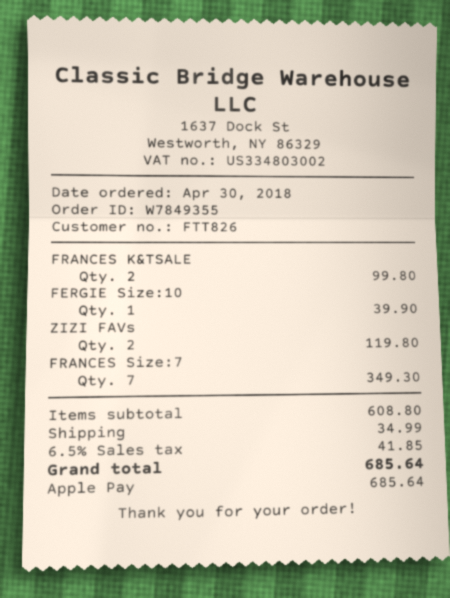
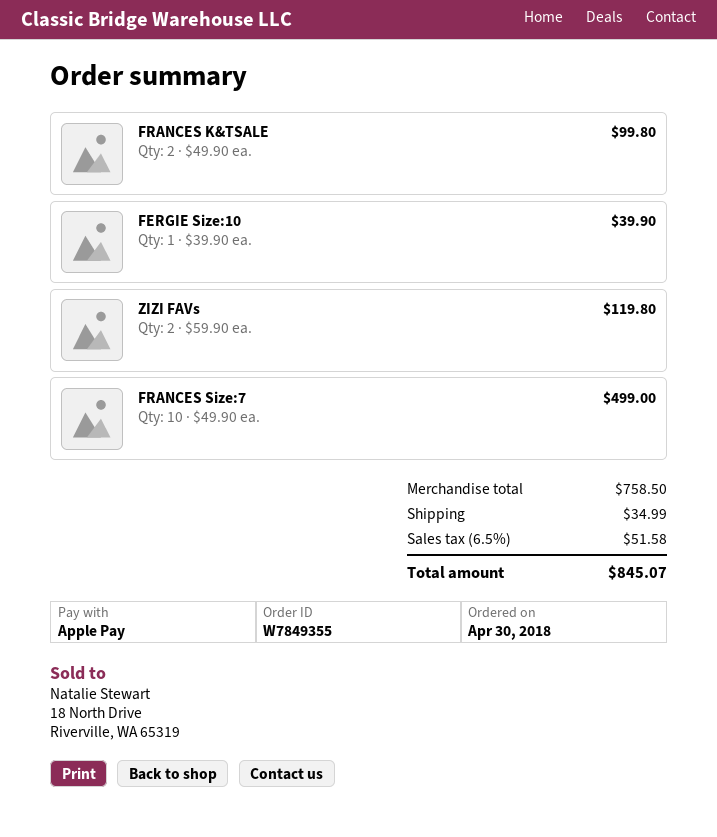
FRANCES Size:7: 7 for 349.30 -> 10 for 499.00
subtotal: 608.80 -> 758.50
tax: 6.5% = 41.85 -> 6.5% = 51.58
total: 685.64 -> 845.07

